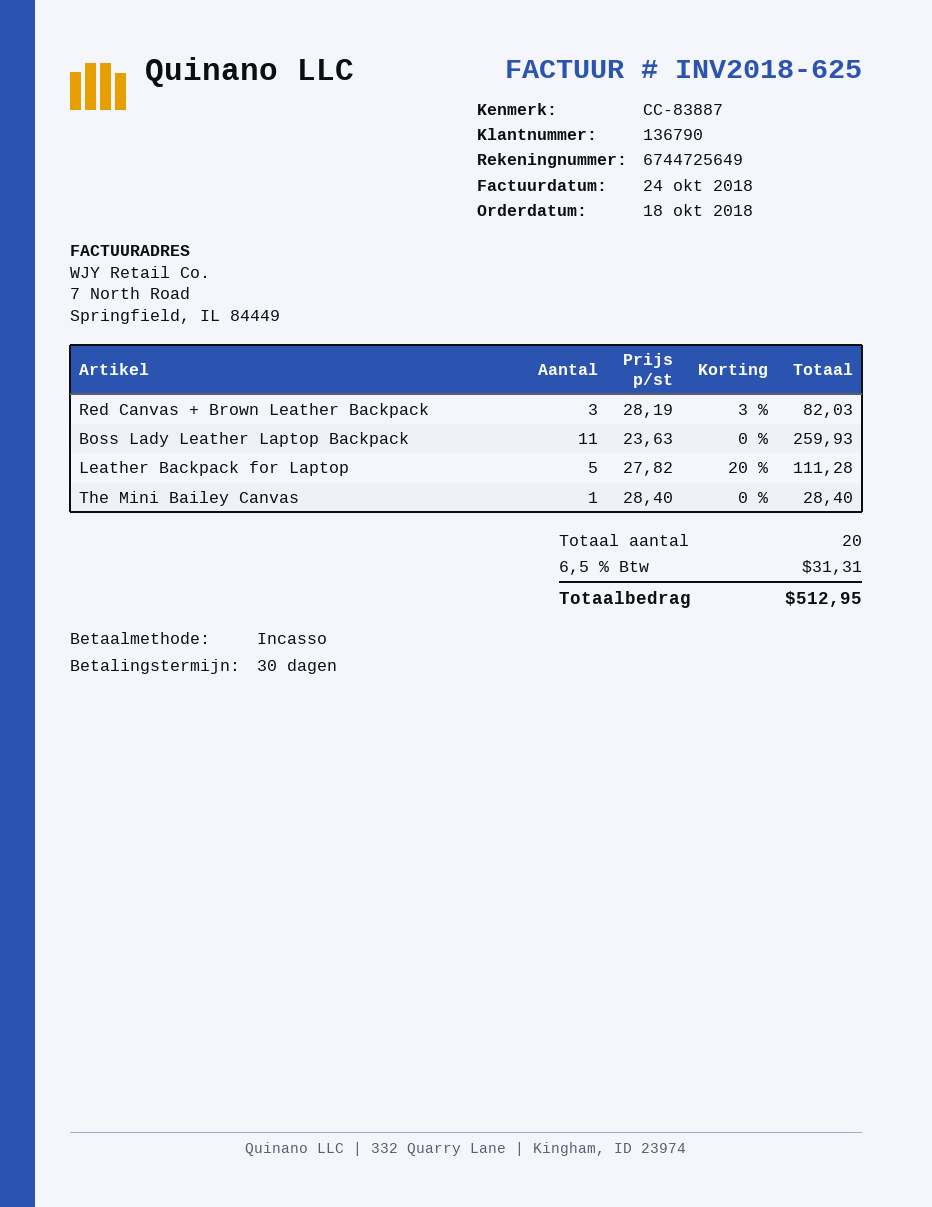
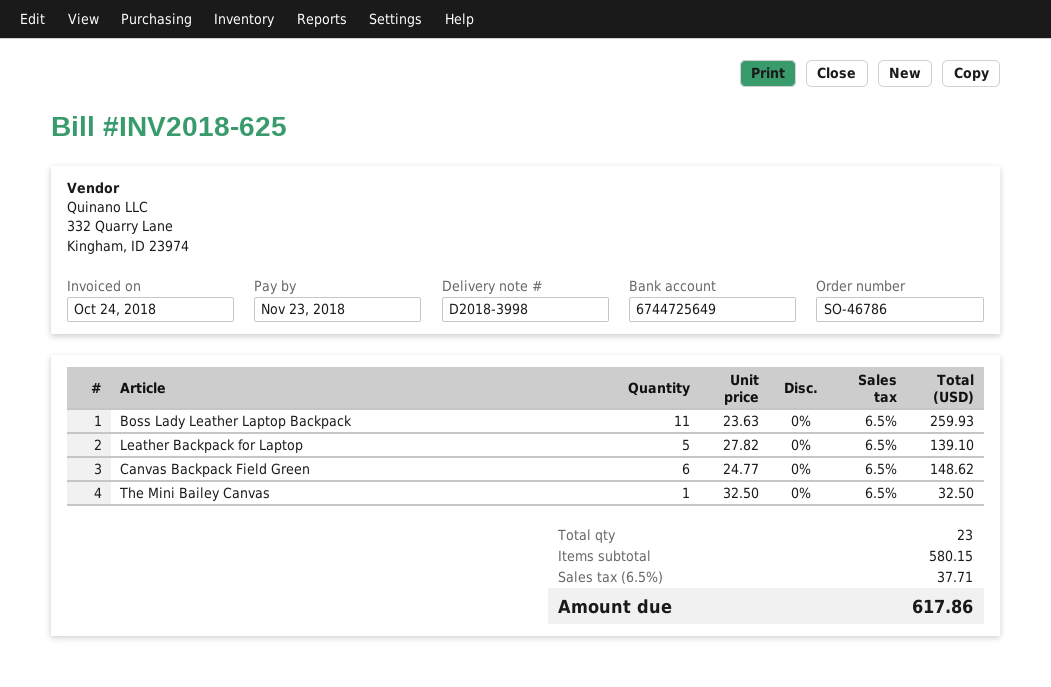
Red Canvas + Brown Leather Backpack: 3 x 28.19 - 3% = 82.03 -> none
Leather Backpack for Laptop: 5 x 27.82 - 20% = 111.28 -> 5 x 27.82 = 139.10
The Mini Bailey Canvas: 1 x 28.40 = 28.40 -> 1 x 32.50 = 32.50
Canvas Backpack Field Green: none -> 6 x 24.77 = 148.62
total quantity: 20 -> 23
tax: 6.5% = 31.31 -> 6.5% = 37.71
total: 512.95 -> 617.86

